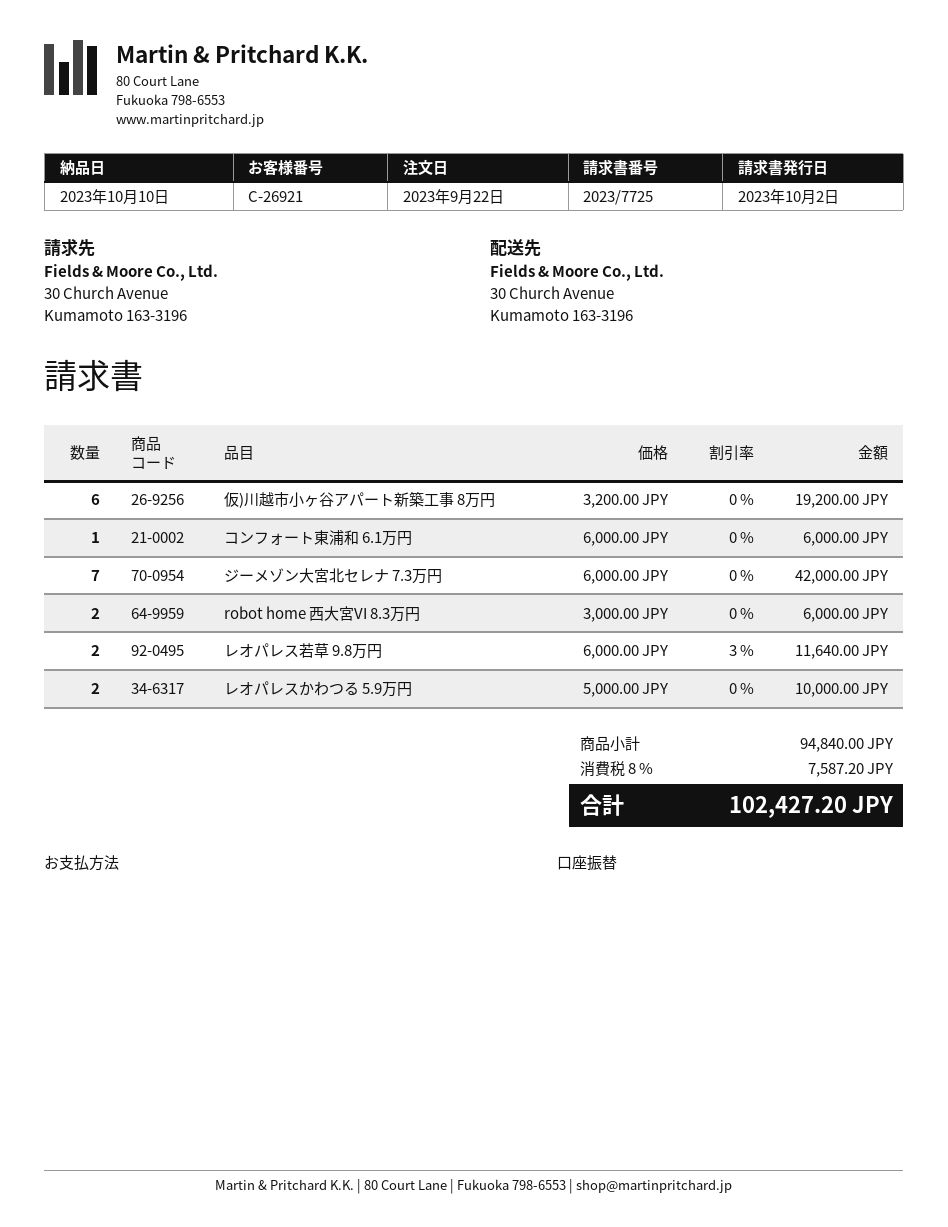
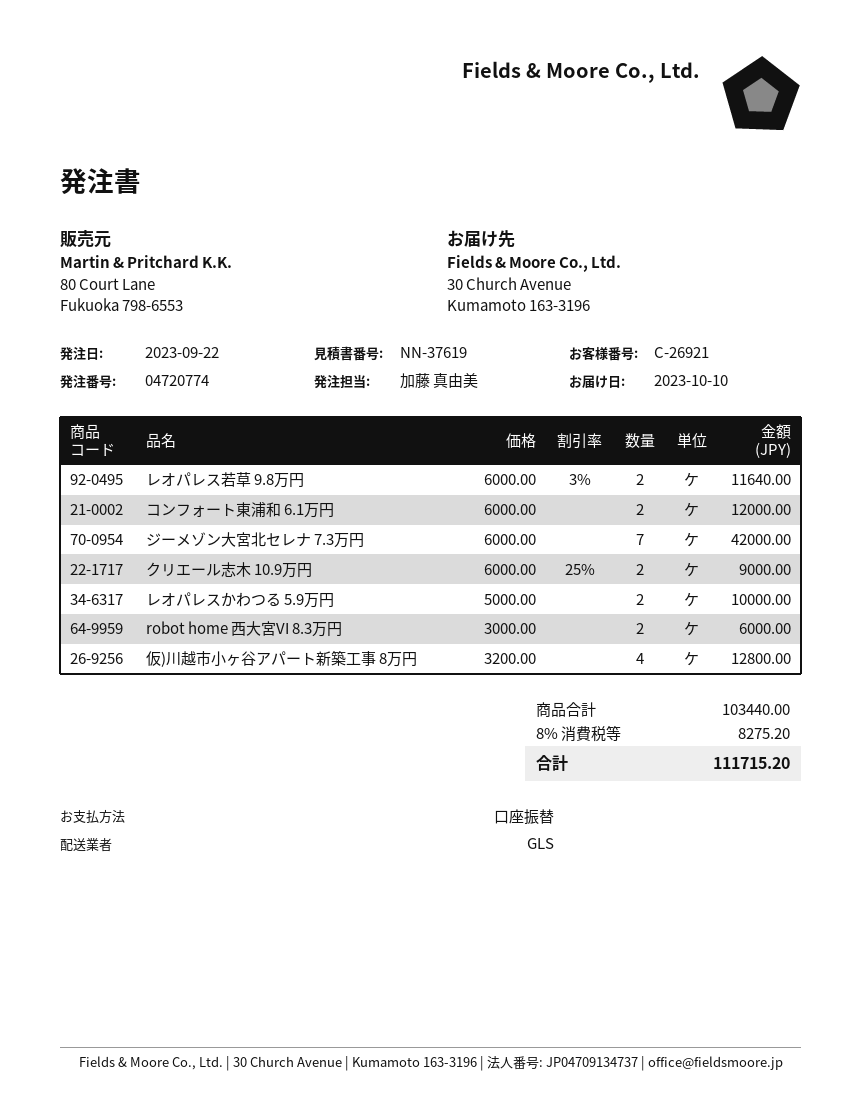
仮)川越市小ヶ谷アパート新築工事 8万円: 6 x 3200.00 = 19200.00 -> 4 x 3200.00 = 12800.00
コンフォート東浦和 6.1万円: 1 x 6000.00 = 6000.00 -> 2 x 6000.00 = 12000.00
クリエール志木 10.9万円: none -> 2 x 6000.00 - 25% = 9000.00
subtotal: 94840.00 -> 103440.00
tax: 8% = 7587.20 -> 8% = 8275.20
total: 102427.20 -> 111715.20

